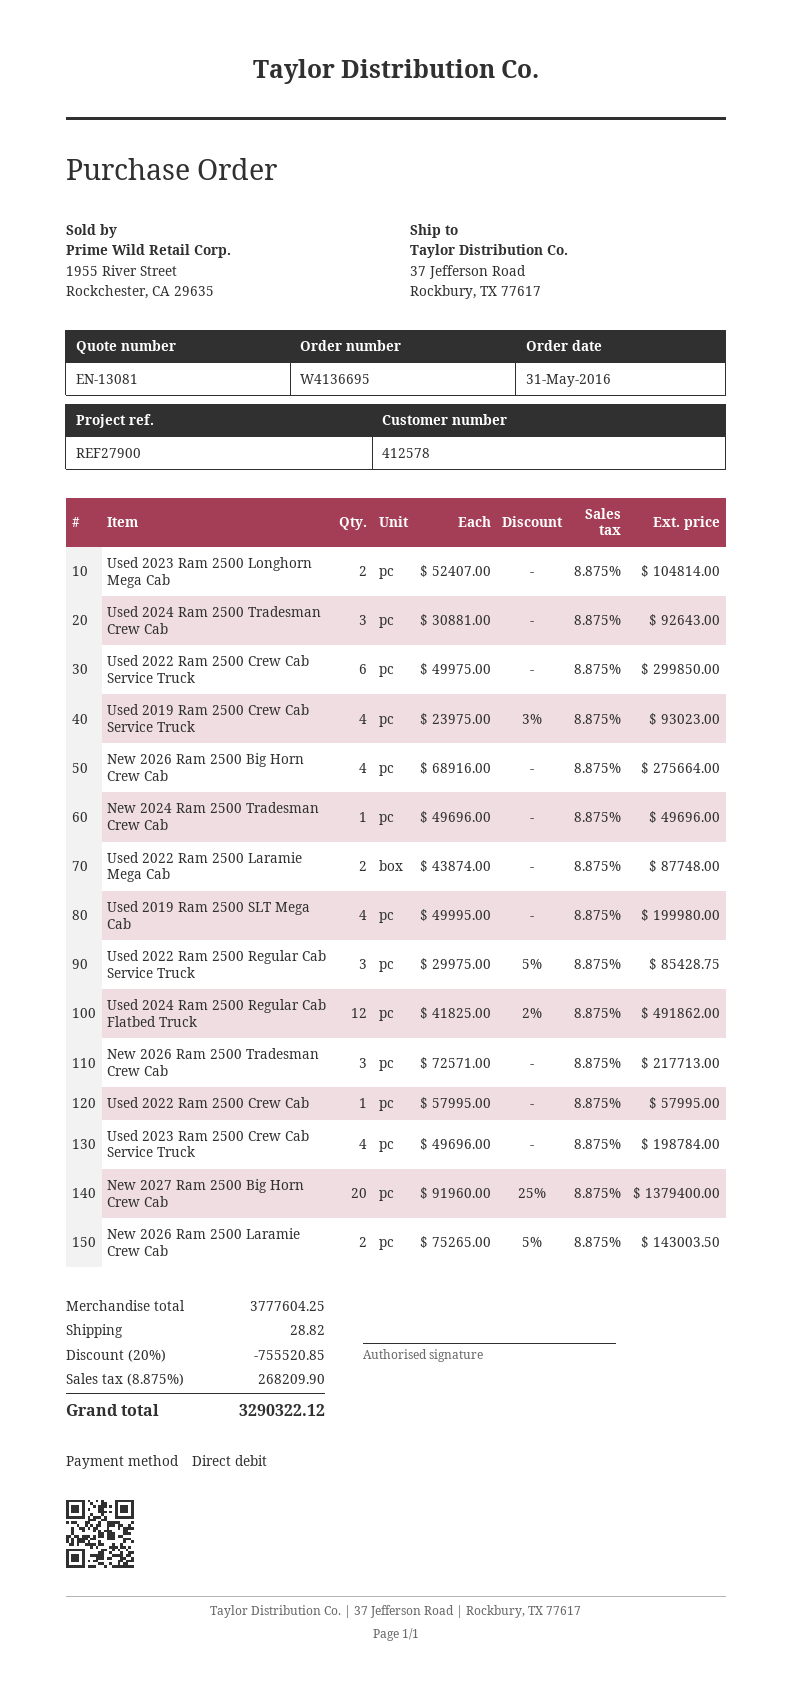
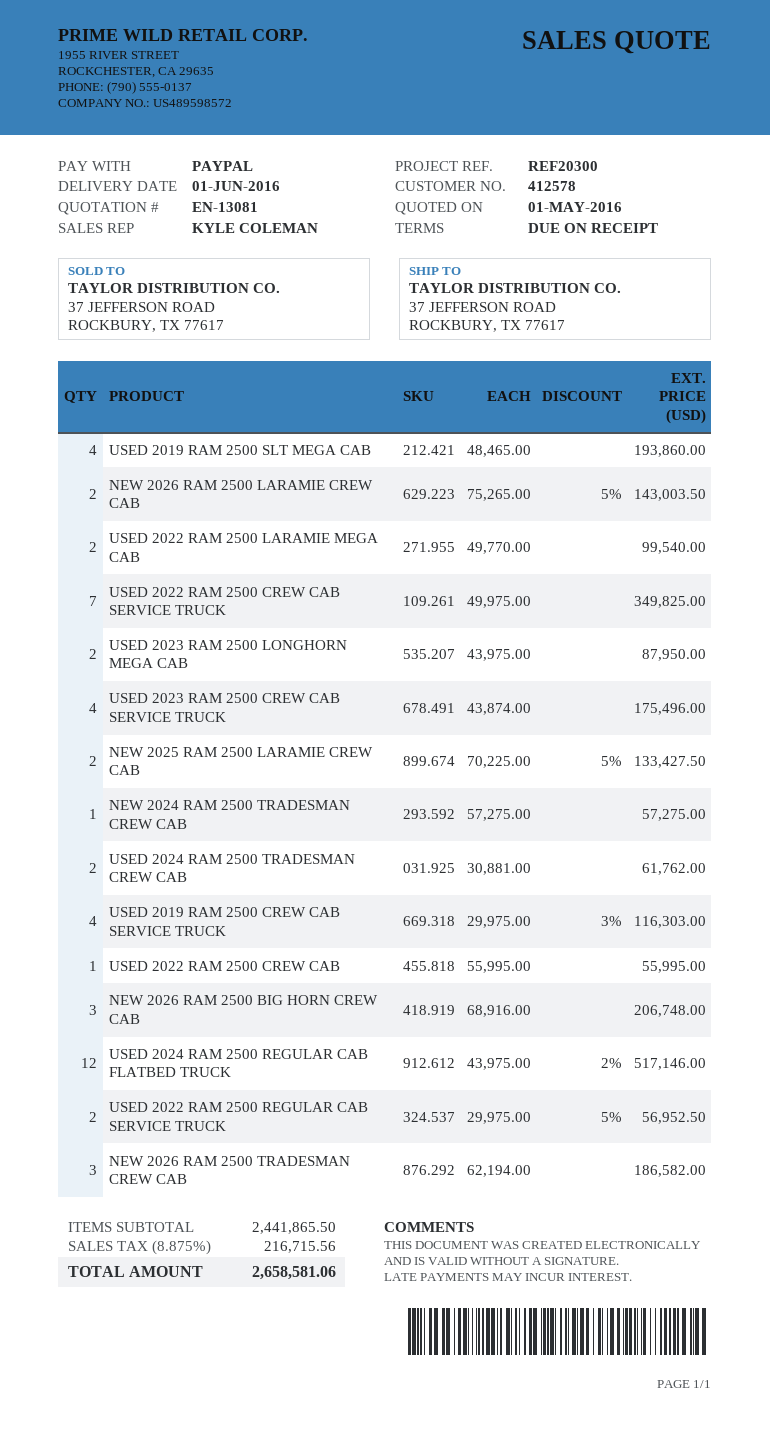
reference: REF27900 -> REF20300
payment method: direct debit -> PayPal
Used 2023 Ram 2500 Longhorn Mega Cab: 2 x 52407.00 = 104814.00 -> 2 x 43975.00 = 87950.00
Used 2024 Ram 2500 Tradesman Crew Cab: 3 x 30881.00 = 92643.00 -> 2 x 30881.00 = 61762.00
Used 2022 Ram 2500 Crew Cab Service Truck: 6 x 49975.00 = 299850.00 -> 7 x 49975.00 = 349825.00
Used 2019 Ram 2500 Crew Cab Service Truck: 4 x 23975.00 - 3% = 93023.00 -> 4 x 29975.00 - 3% = 116303.00
New 2026 Ram 2500 Big Horn Crew Cab: 4 x 68916.00 = 275664.00 -> 3 x 68916.00 = 206748.00
New 2024 Ram 2500 Tradesman Crew Cab: 1 x 49696.00 = 49696.00 -> 1 x 57275.00 = 57275.00
Used 2022 Ram 2500 Laramie Mega Cab: 2 x 43874.00 = 87748.00 -> 2 x 49770.00 = 99540.00
Used 2019 Ram 2500 SLT Mega Cab: 4 x 49995.00 = 199980.00 -> 4 x 48465.00 = 193860.00
Used 2022 Ram 2500 Regular Cab Service Truck: 3 x 29975.00 - 5% = 85428.75 -> 2 x 29975.00 - 5% = 56952.50
Used 2024 Ram 2500 Regular Cab Flatbed Truck: 12 x 41825.00 - 2% = 491862.00 -> 12 x 43975.00 - 2% = 517146.00
New 2026 Ram 2500 Tradesman Crew Cab: 3 x 72571.00 = 217713.00 -> 3 x 62194.00 = 186582.00
Used 2022 Ram 2500 Crew Cab: 1 x 57995.00 = 57995.00 -> 1 x 55995.00 = 55995.00
Used 2023 Ram 2500 Crew Cab Service Truck: 4 x 49696.00 = 198784.00 -> 4 x 43874.00 = 175496.00
New 2027 Ram 2500 Big Horn Crew Cab: 20 x 91960.00 - 25% = 1379400.00 -> none
NEW 2025 RAM 2500 LARAMIE CREW CAB: none -> 2 x 70225.00 - 5% = 133427.50
subtotal: 3777604.25 -> 2441865.50
discount: 20% = 755520.85 -> none
shipping: 28.82 -> none
tax: 8.875% = 268209.90 -> 8.875% = 216715.56
total: 3290322.12 -> 2658581.06

